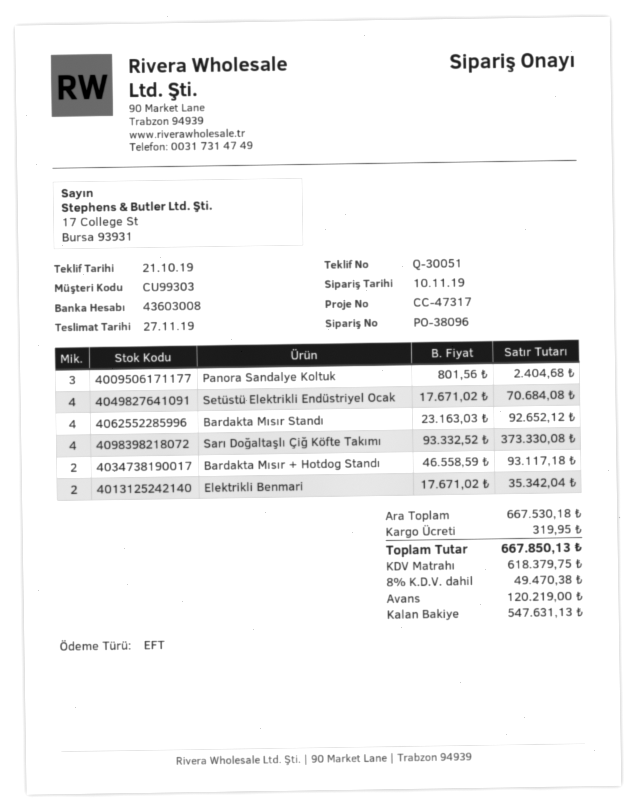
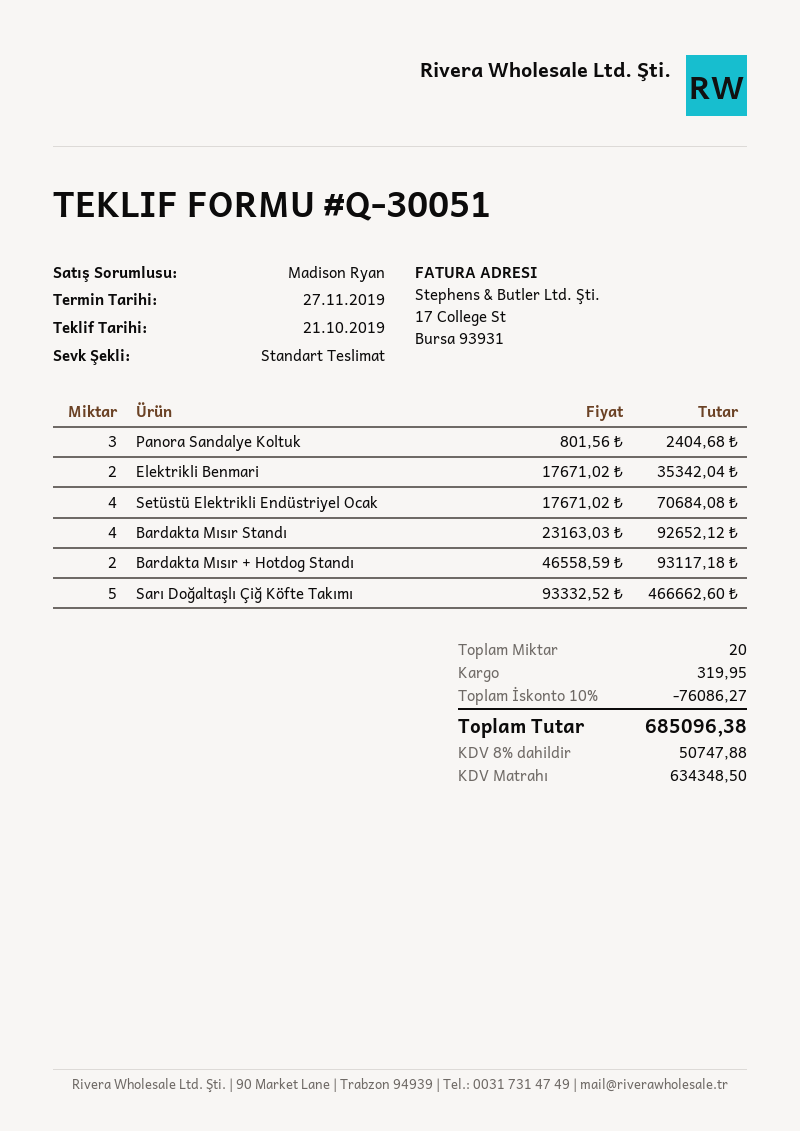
Sarı Doğaltaşlı Çiğ Köfte Takımı: 4 x 93332.52 = 373330.08 -> 5 x 93332.52 = 466662.60
discount: none -> 10% = 76086.27
net: 618379.75 -> 634348.50
tax: 8% = 49470.38 -> 8% = 50747.88
total: 667850.13 -> 685096.38

